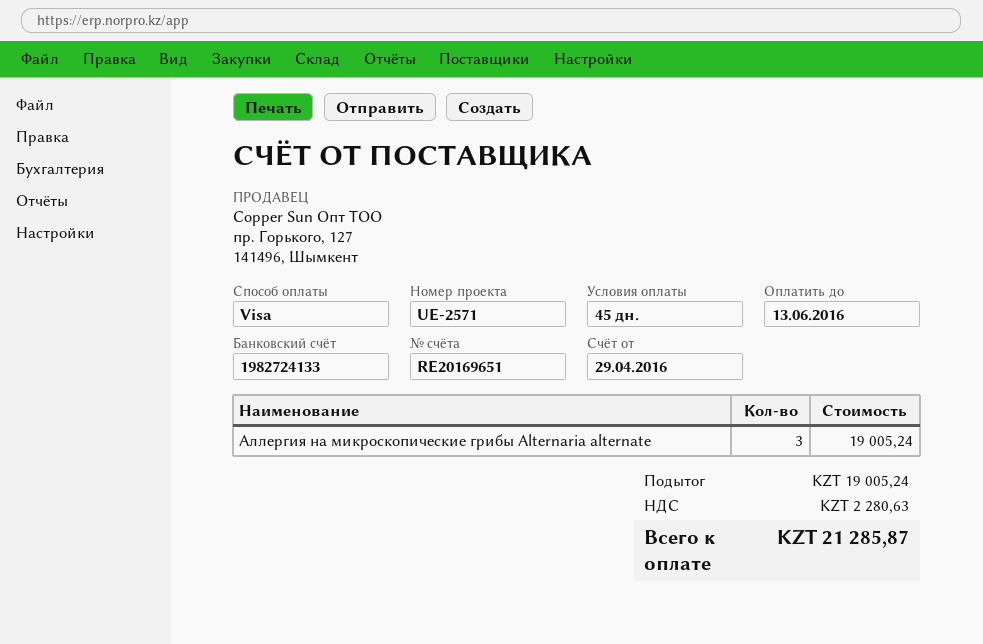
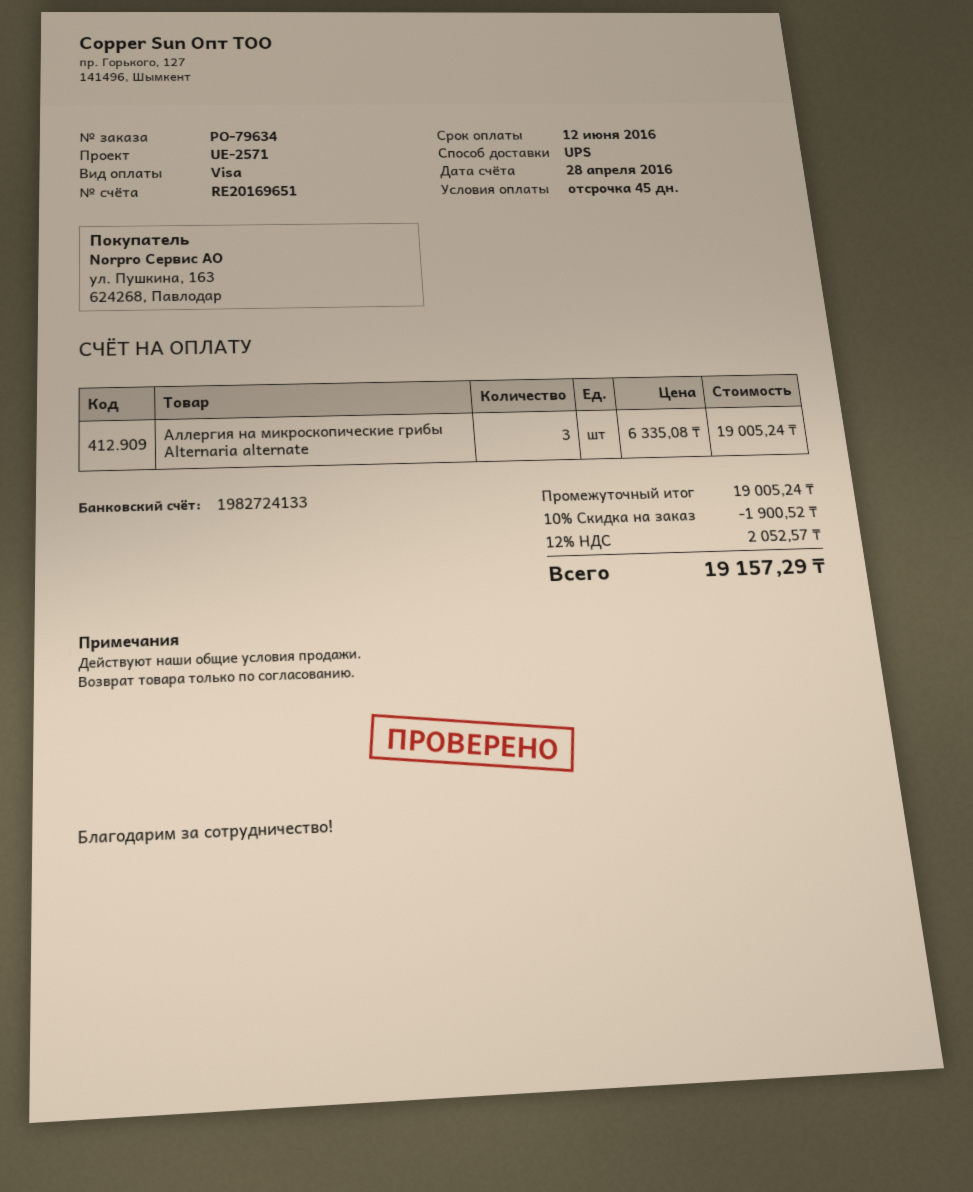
invoice date: 2016-04-29 -> 2016-04-28
due date: 2016-06-13 -> 2016-06-12
discount: none -> 10% = 1900.52
tax: 2280.63 -> 2052.57
total: 21285.87 -> 19157.29

